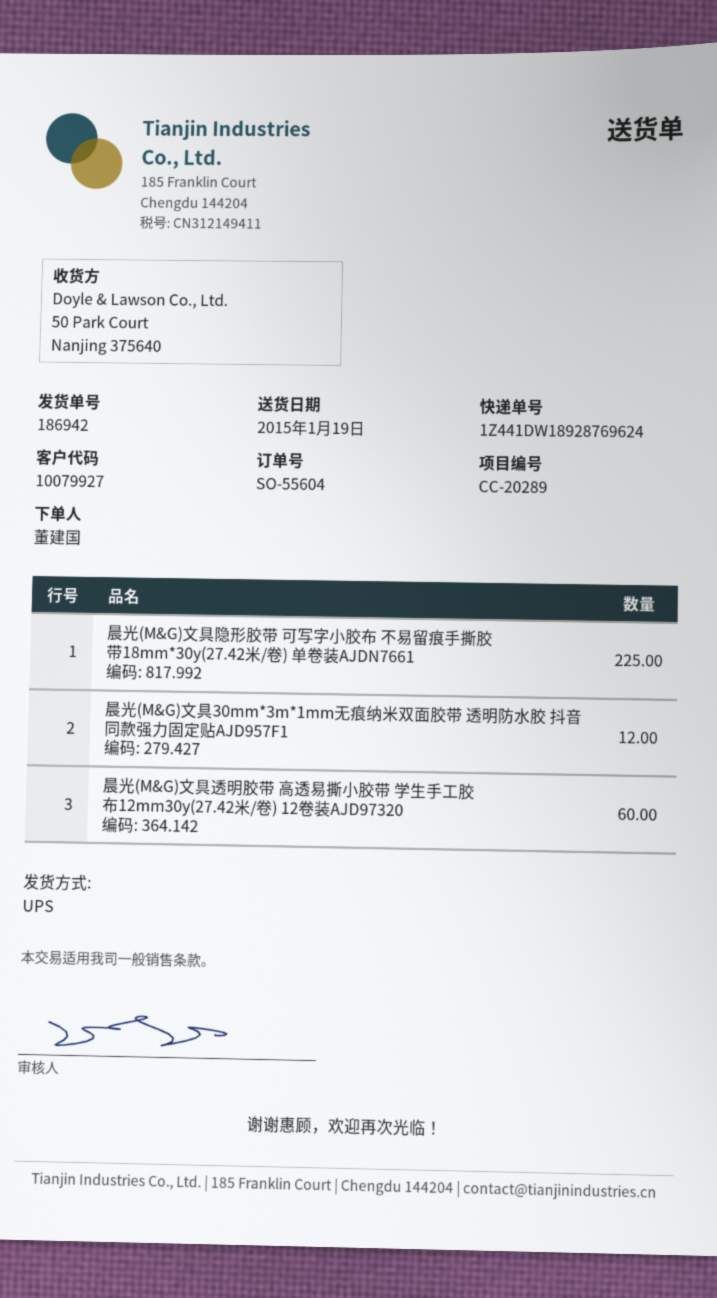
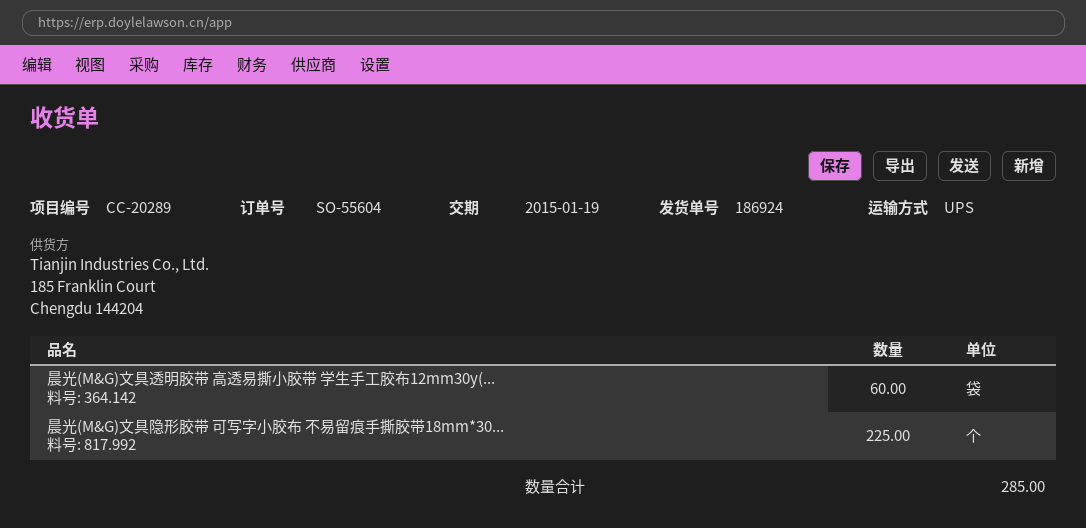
delivery note number: 186942 -> 186924
晨光(M&G)文具30mm*3m*1mm无痕纳米双面胶带 透明防水胶 抖音同款强力固定贴AJD957F1: 12 -> none

